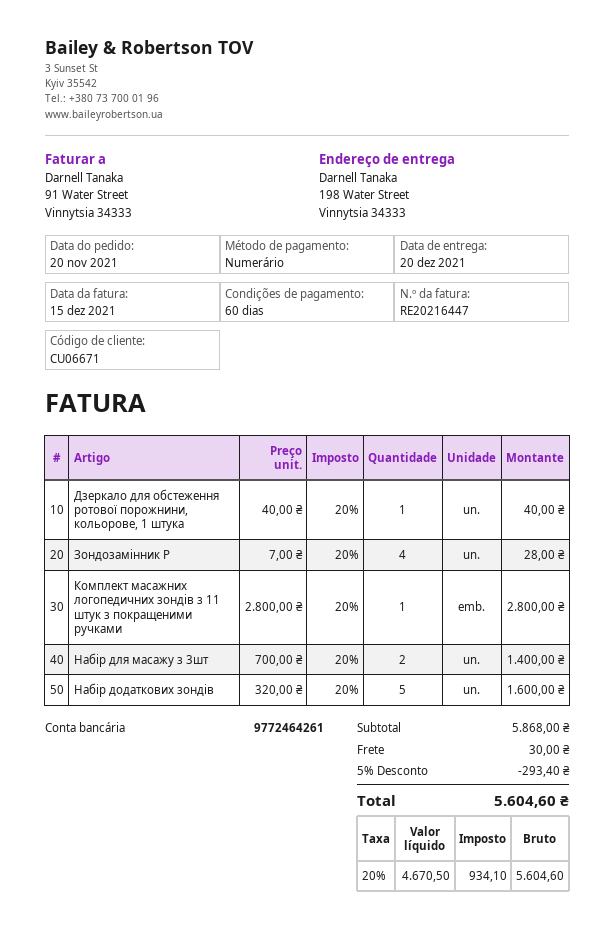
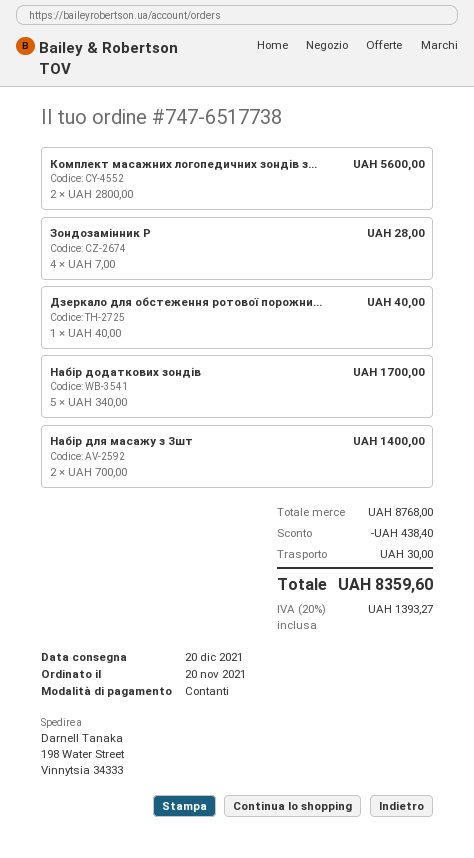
Комплект масажних логопедичних зондів з 11 штук з покращеними ручками: 1 x 2800.00 = 2800.00 -> 2 x 2800.00 = 5600.00
Набір додаткових зондів: 5 x 320.00 = 1600.00 -> 5 x 340.00 = 1700.00
subtotal: 5868.00 -> 8768.00
discount: 293.40 -> 438.40
tax: 20% = 934.10 -> 20% = 1393.27
total: 5604.60 -> 8359.60

